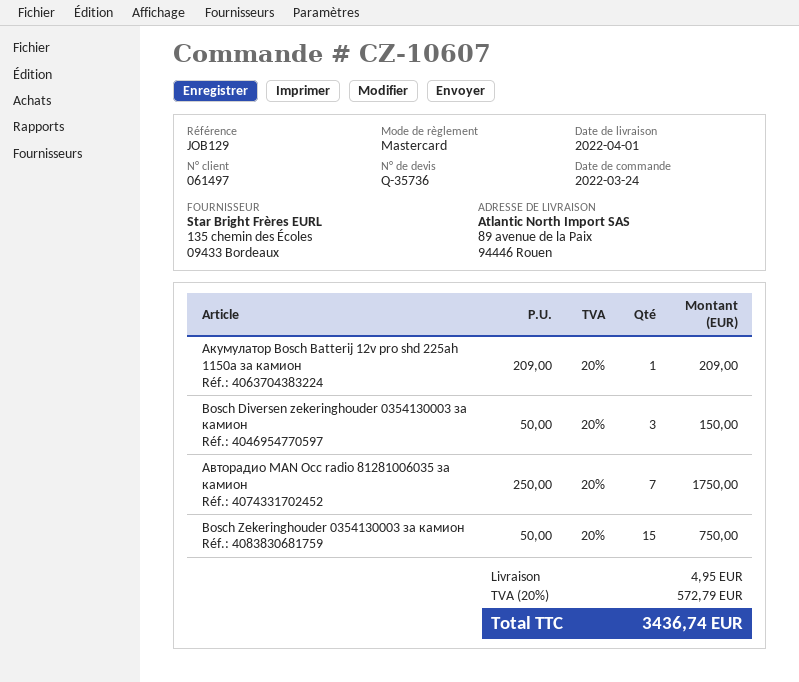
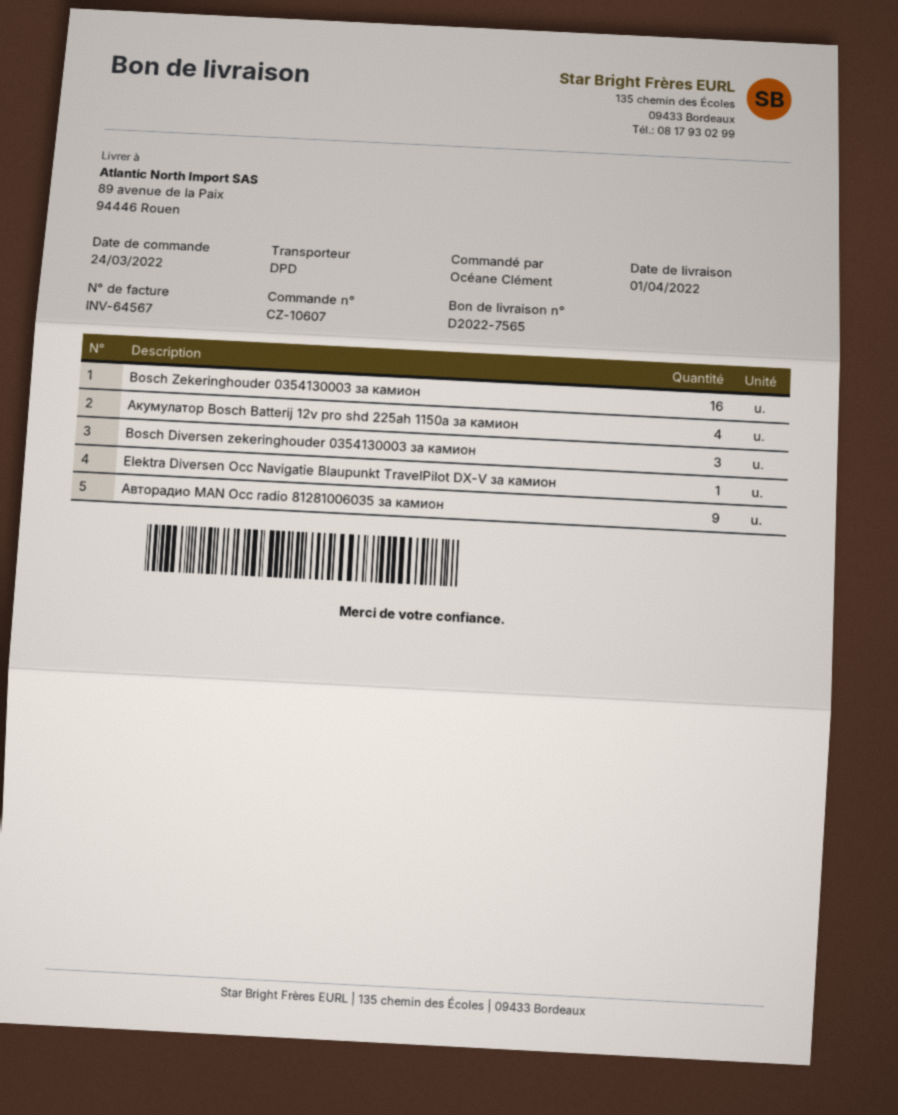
Акумулатор Bosch Batterij 12v pro shd 225ah 1150a за камион: 1 -> 4
Авторадио MAN Occ radio 81281006035 за камион: 7 -> 9
Bosch Zekeringhouder 0354130003 за камион: 15 -> 16
Elektra Diversen Occ Navigatie Blaupunkt TravelPilot DX-V за камион: none -> 1

